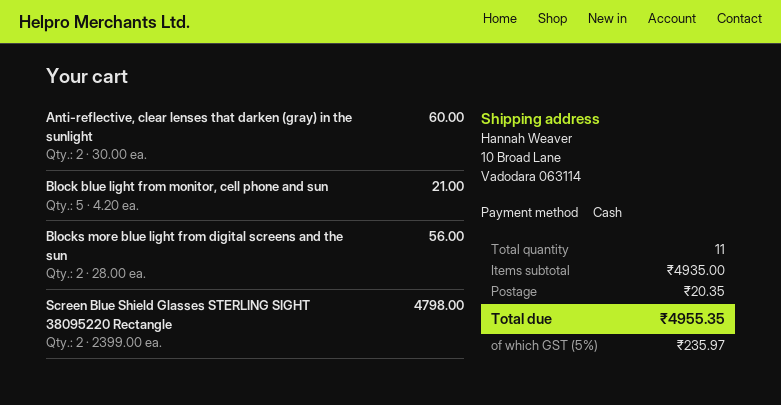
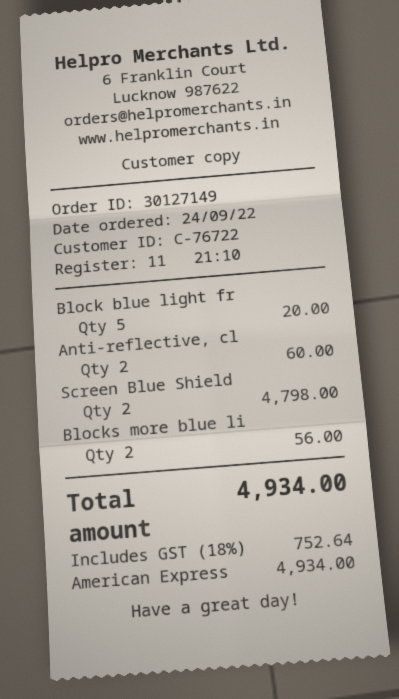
payment method: cash -> American Express
Block blue light from monitor, cell phone and sun: 5 for 21.00 -> 5 for 20.00
shipping: 20.35 -> none
tax: 5% = 235.97 -> 18% = 752.64
total: 4955.35 -> 4934.00

